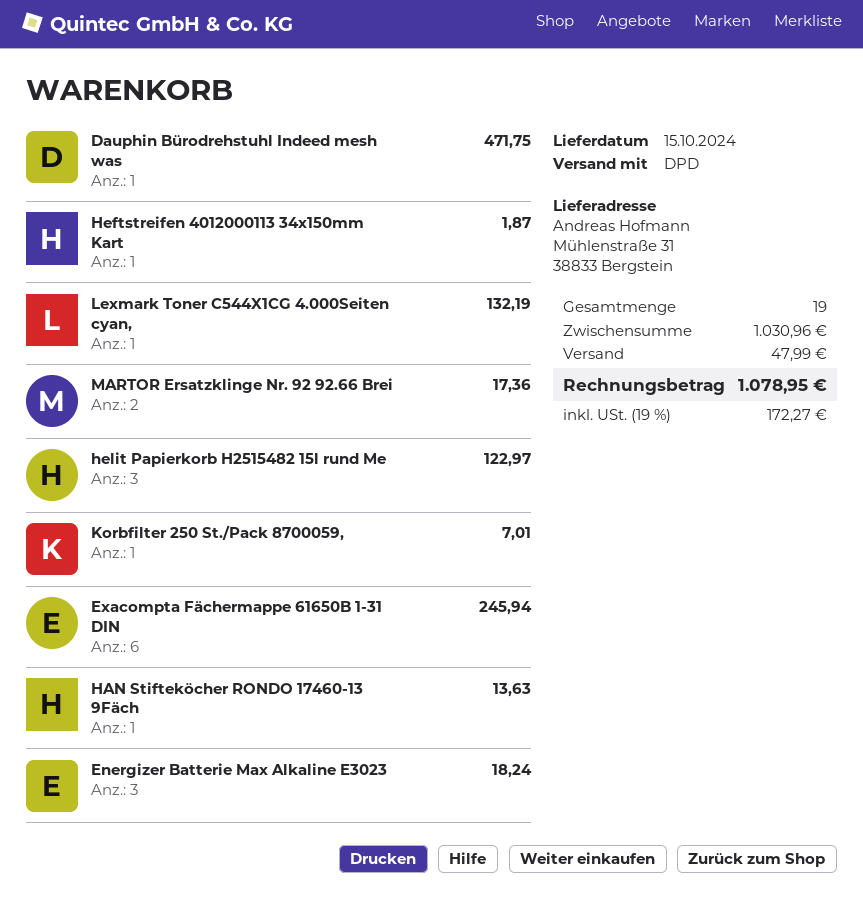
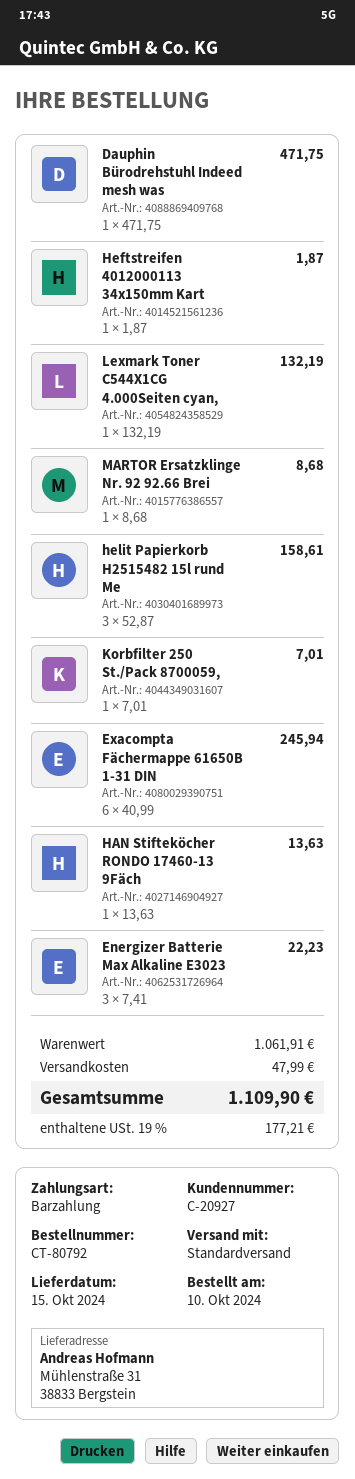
shipping method: DPD -> standard
MARTOR Ersatzklinge Nr. 92 92.66 Brei: 2 for 17.36 -> 1 for 8.68
helit Papierkorb H2515482 15l rund Me: 3 for 122.97 -> 3 for 158.61
Energizer Batterie Max Alkaline E3023: 3 for 18.24 -> 3 for 22.23
subtotal: 1030.96 -> 1061.91
tax: 19% = 172.27 -> 19% = 177.21
total: 1078.95 -> 1109.90

